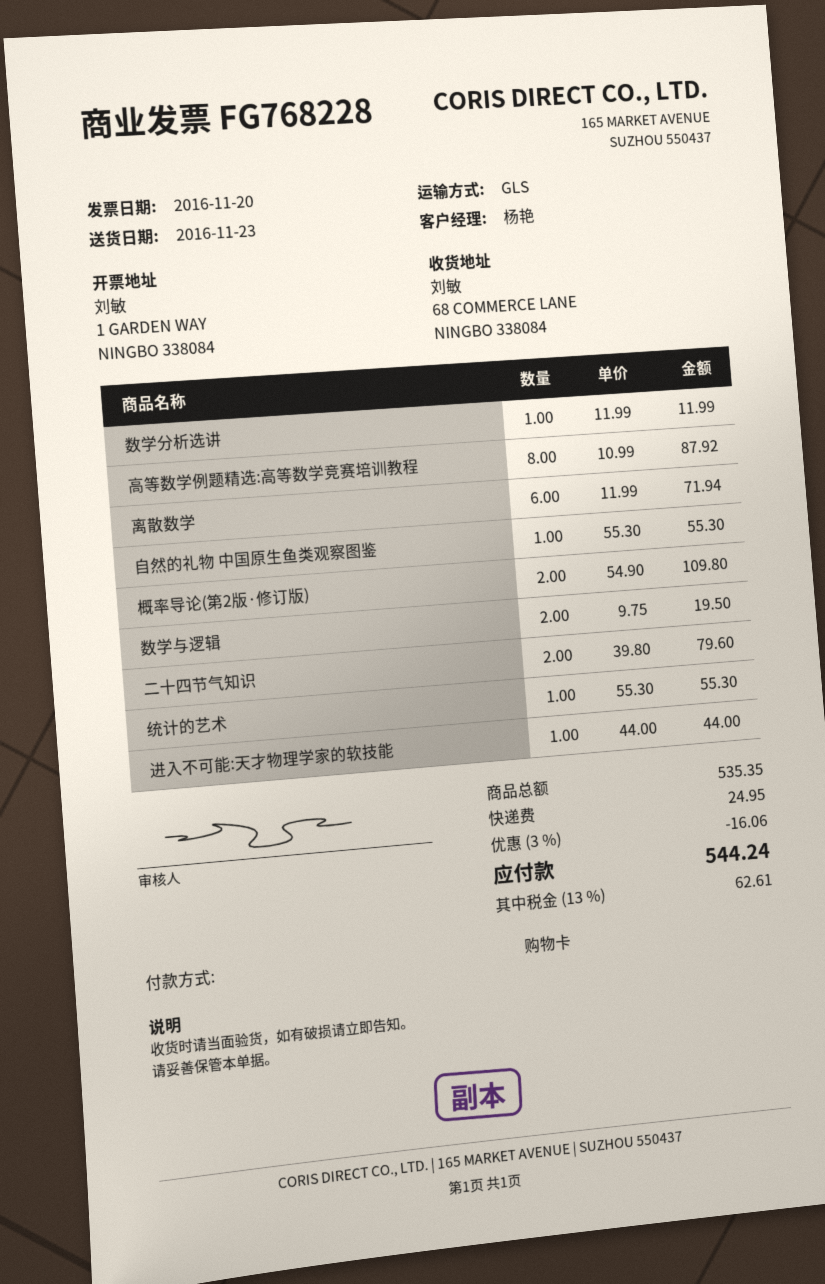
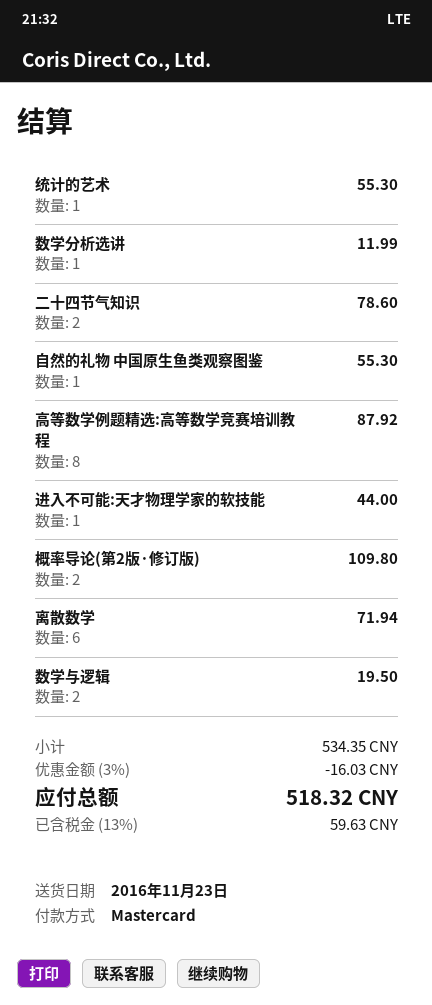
payment method: gift card -> Mastercard
二十四节气知识: 2 for 79.60 -> 2 for 78.60
subtotal: 535.35 -> 534.35
discount: 3% = 16.06 -> 3% = 16.03
shipping: 24.95 -> none
tax: 13% = 62.61 -> 13% = 59.63
total: 544.24 -> 518.32

